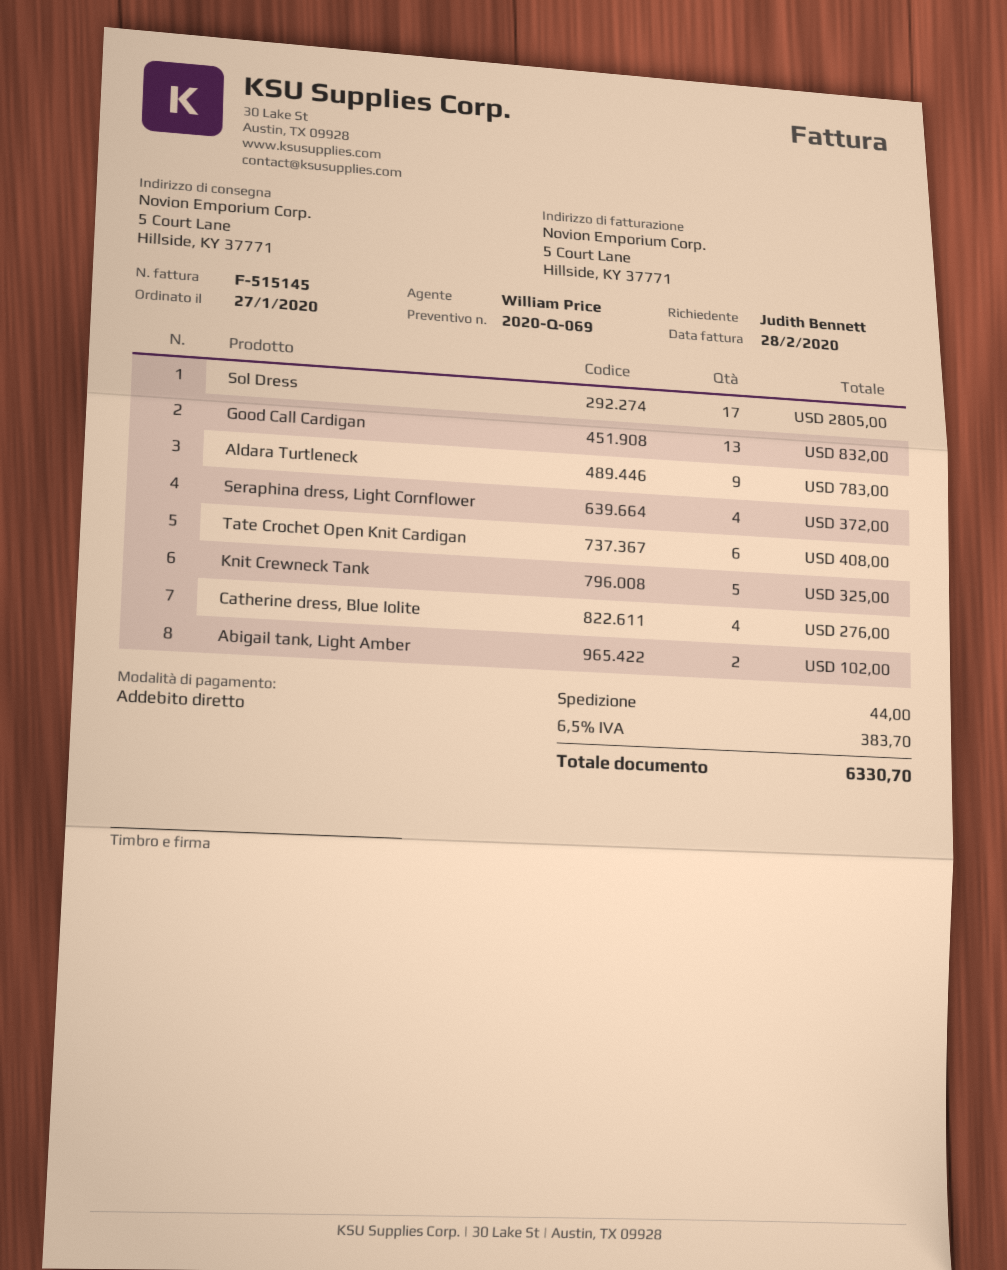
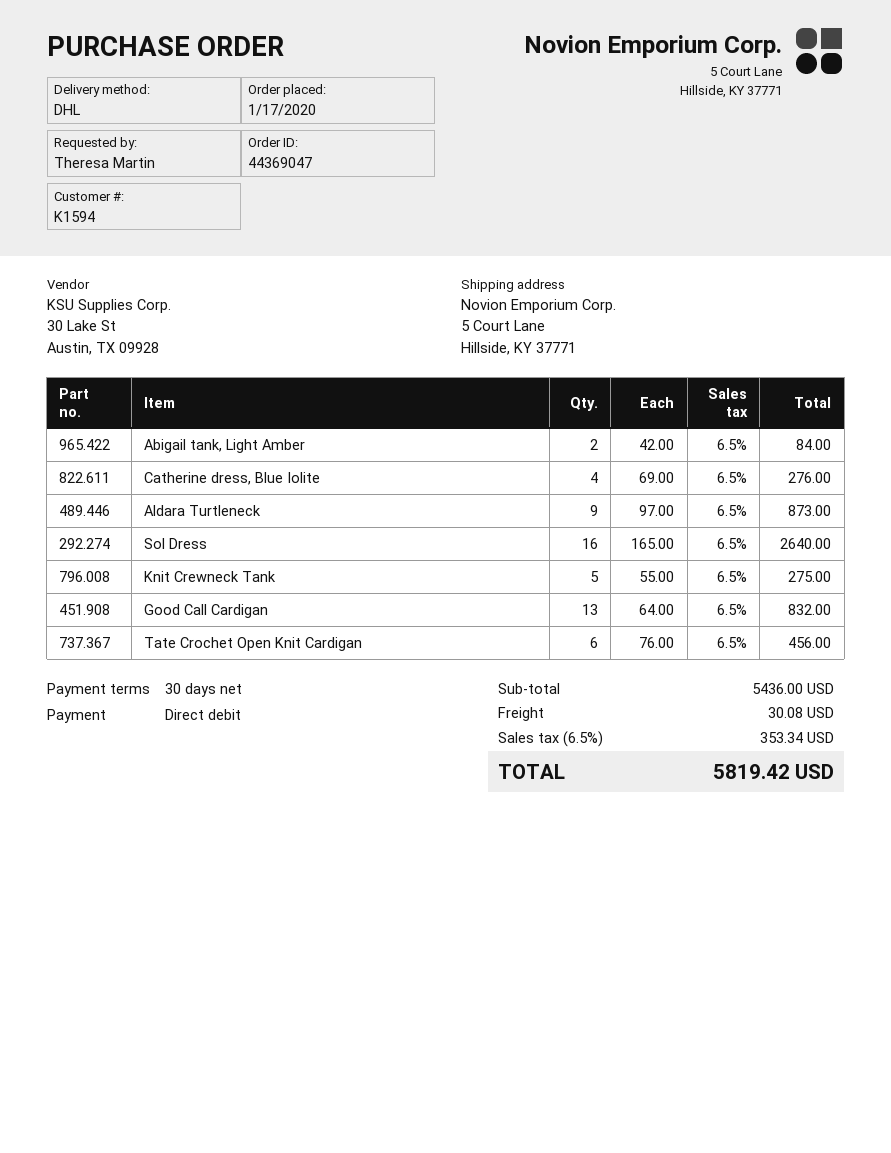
order date: 2020-01-27 -> 2020-01-17
ordered by: Judith Bennett -> Theresa Martin
Sol Dress: 17 for 2805.00 -> 16 for 2640.00
Aldara Turtleneck: 9 for 783.00 -> 9 for 873.00
Seraphina dress, Light Cornflower: 4 for 372.00 -> none
Tate Crochet Open Knit Cardigan: 6 for 408.00 -> 6 for 456.00
Knit Crewneck Tank: 5 for 325.00 -> 5 for 275.00
Abigail tank, Light Amber: 2 for 102.00 -> 2 for 84.00
shipping: 44.00 -> 30.08
tax: 6.5% = 383.70 -> 6.5% = 353.34
total: 6330.70 -> 5819.42

